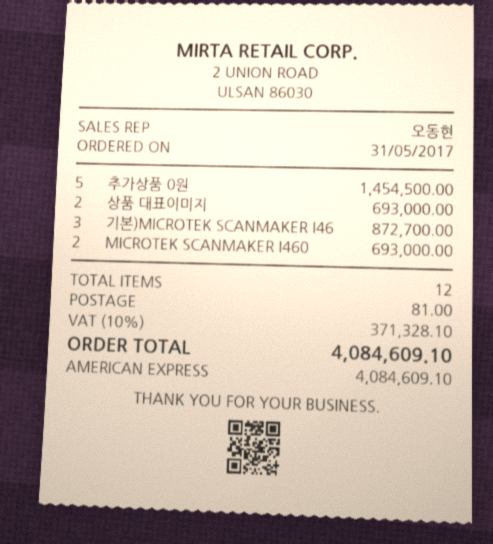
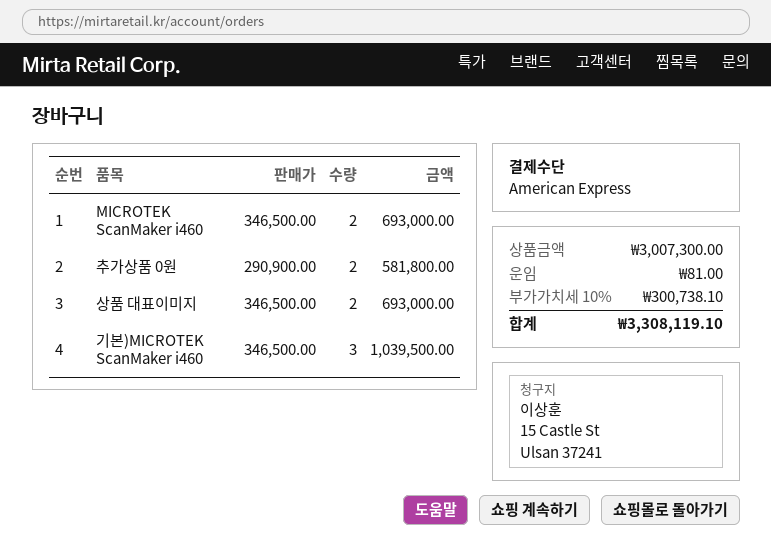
추가상품 0원: 5 for 1454500.00 -> 2 for 581800.00
기본)MICROTEK SCANMAKER I46: 3 for 872700.00 -> 3 for 1039500.00
tax: 10% = 371328.10 -> 10% = 300738.10
total: 4084609.10 -> 3308119.10

